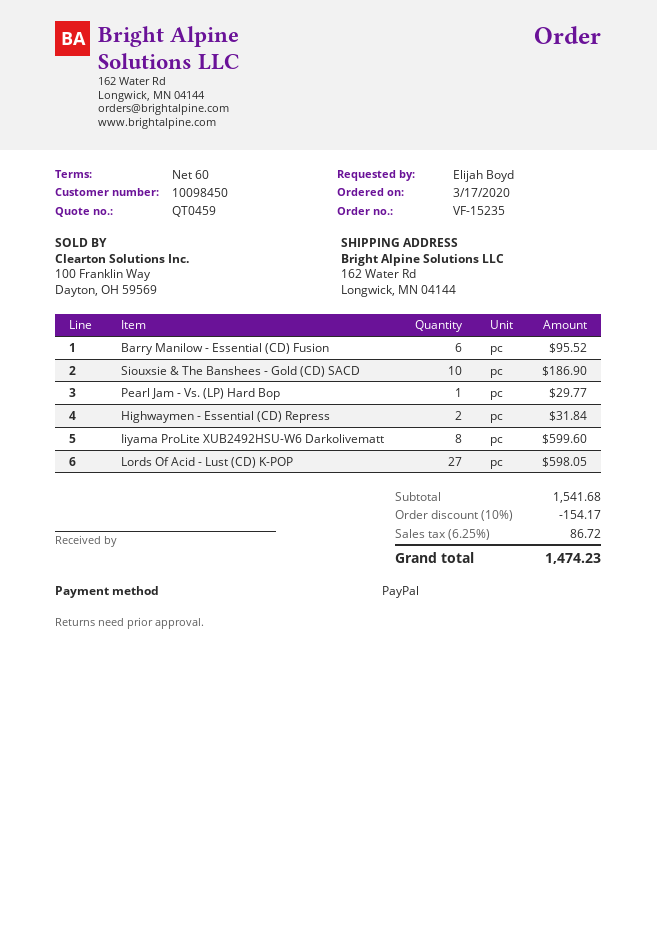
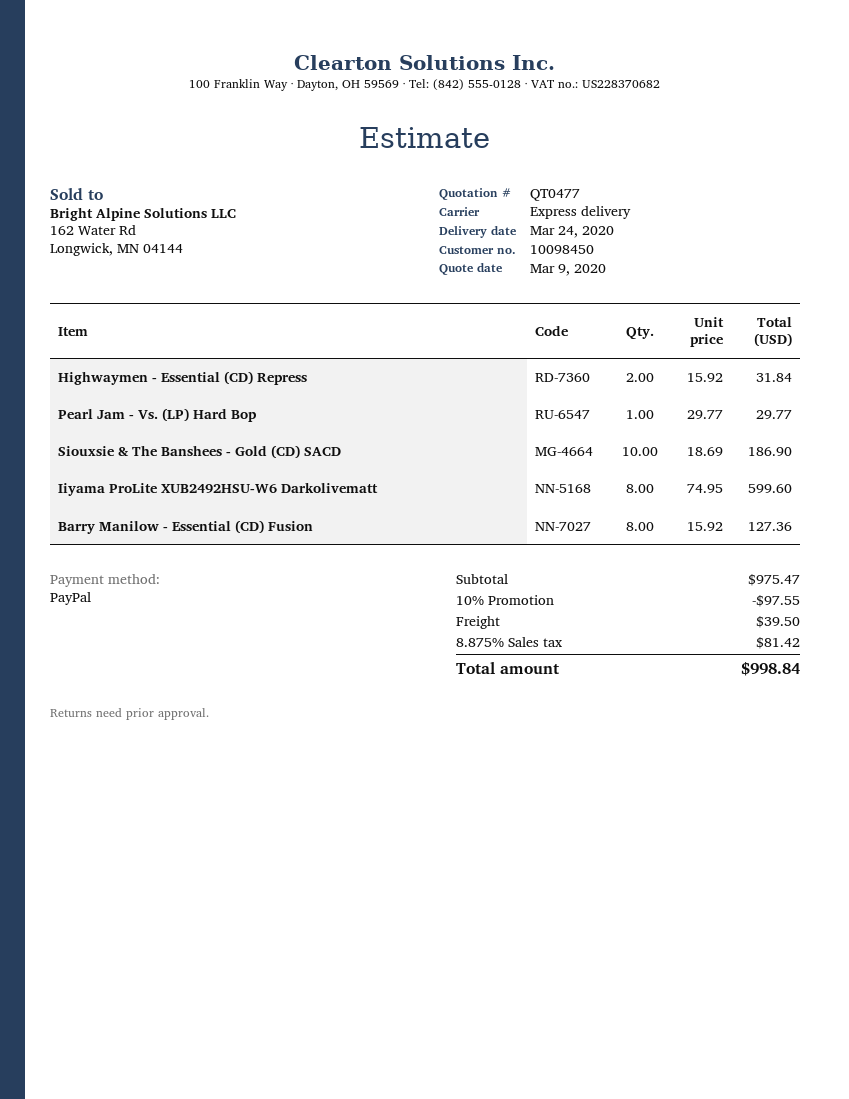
quote number: QT0459 -> QT0477
Barry Manilow - Essential (CD) Fusion: 6 for 95.52 -> 8 for 127.36
Lords Of Acid - Lust (CD) K-POP: 27 for 598.05 -> none
subtotal: 1541.68 -> 975.47
discount: 10% = 154.17 -> 10% = 97.55
shipping: none -> 39.50
tax: 6.25% = 86.72 -> 8.875% = 81.42
total: 1474.23 -> 998.84

